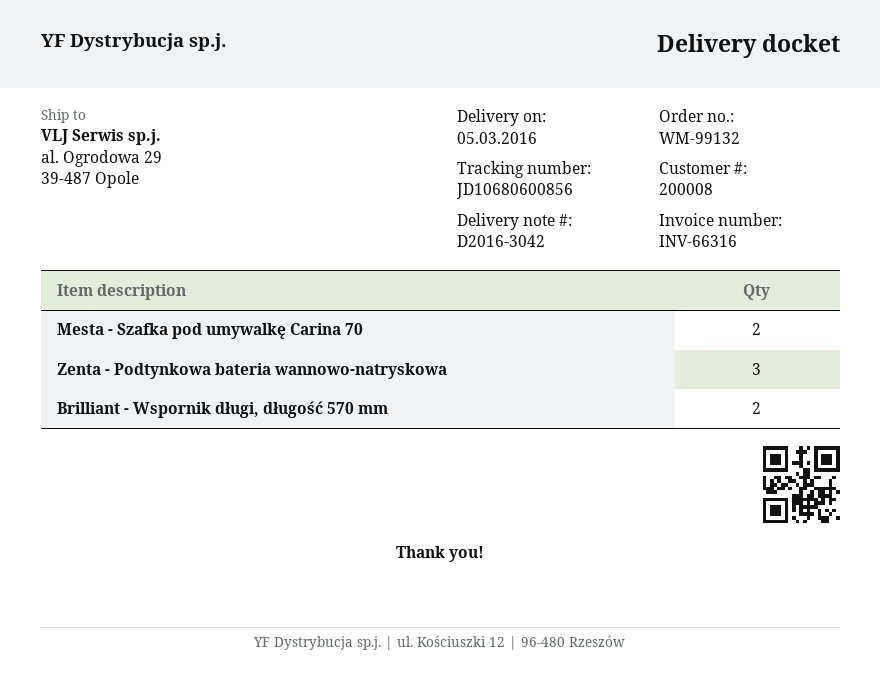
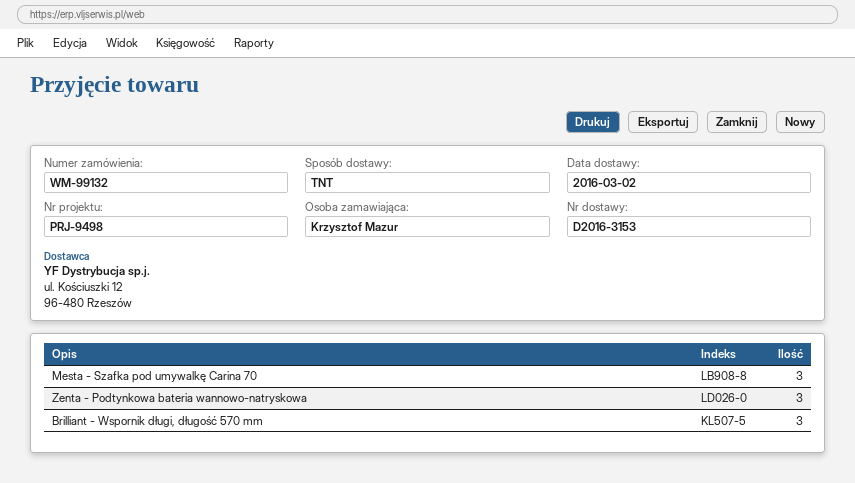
delivery note number: D2016-3042 -> D2016-3153
delivery date: 2016-03-05 -> 2016-03-02
Mesta - Szafka pod umywalkę Carina 70: 2 -> 3
Brilliant - Wspornik długi, długość 570 mm: 2 -> 3

